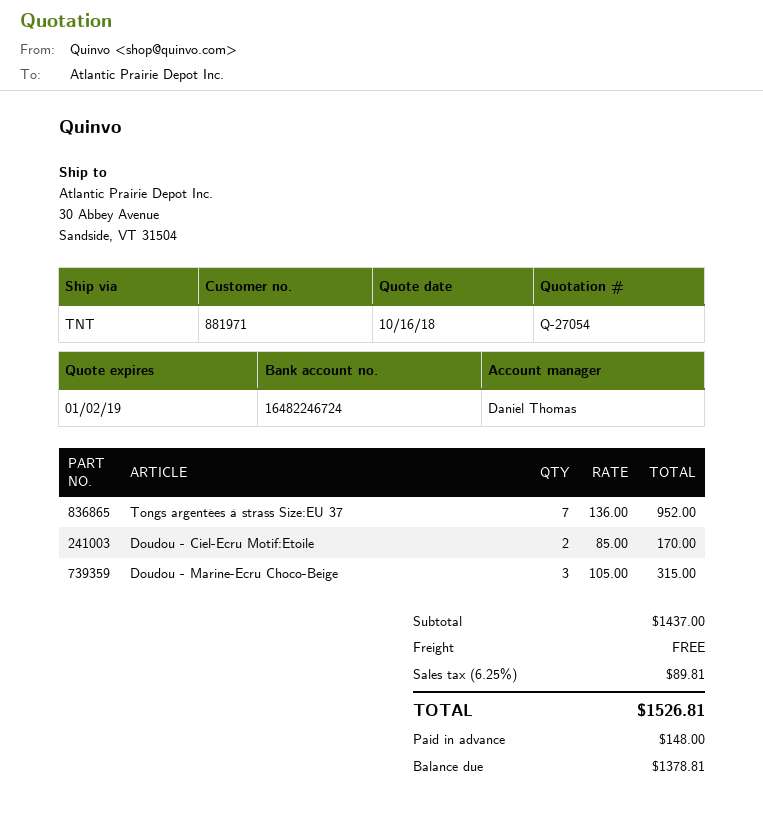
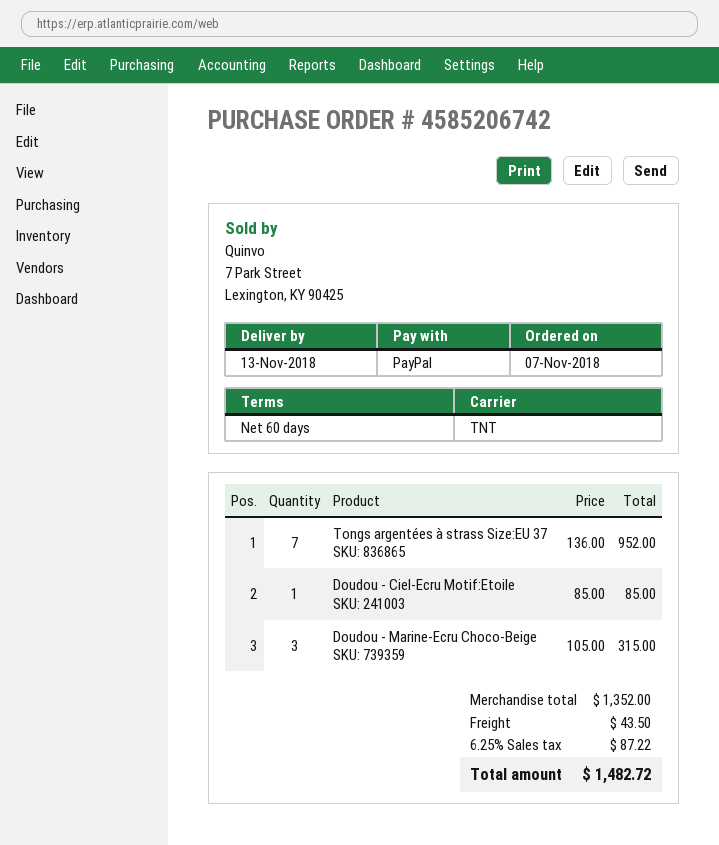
Doudou - Ciel-Ecru Motif:Etoile: 2 x 85.00 = 170.00 -> 1 x 85.00 = 85.00
subtotal: 1437.00 -> 1352.00
shipping: 0.00 -> 43.50
tax: 6.25% = 89.81 -> 6.25% = 87.22
total: 1526.81 -> 1482.72

